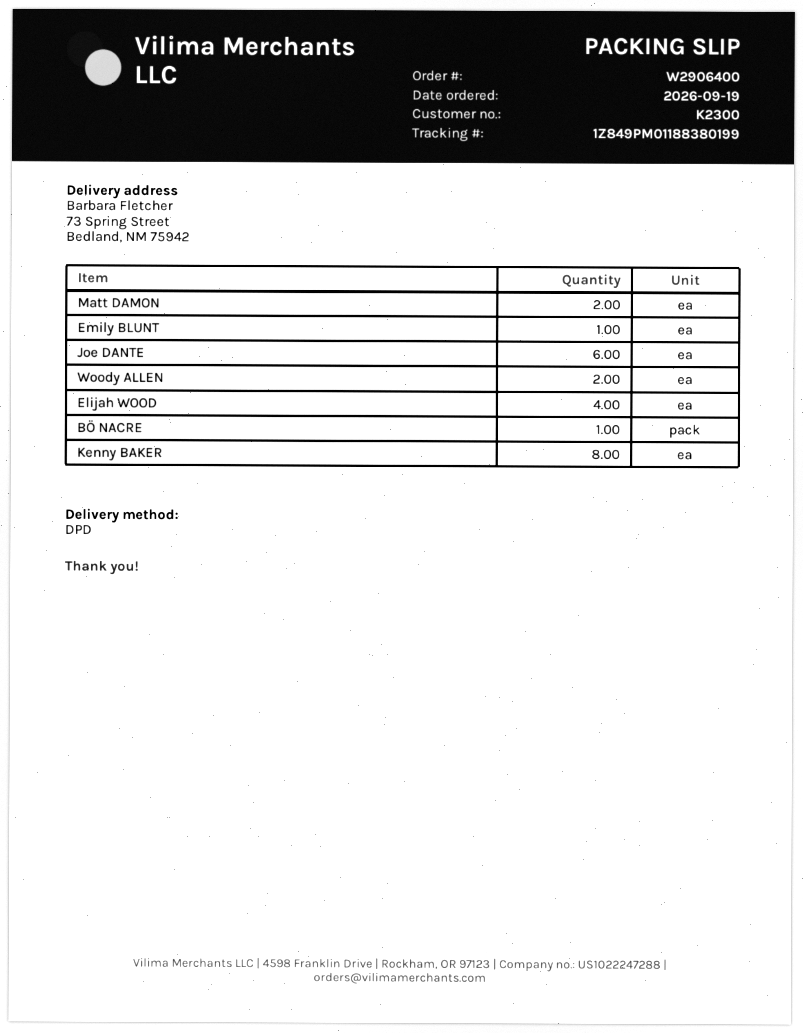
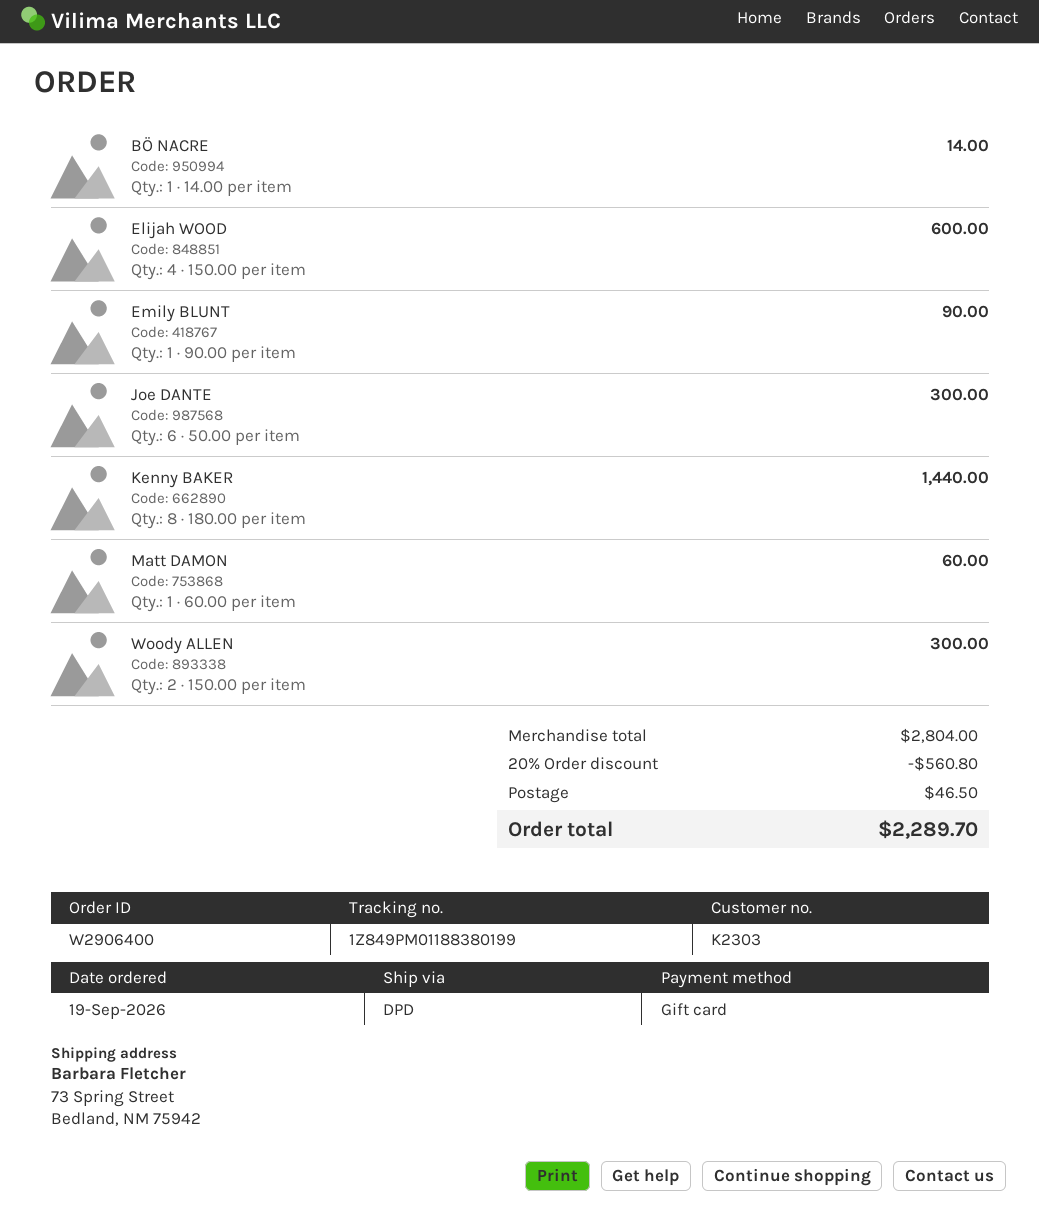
customer number: K2300 -> K2303
Matt DAMON: 2 -> 1

